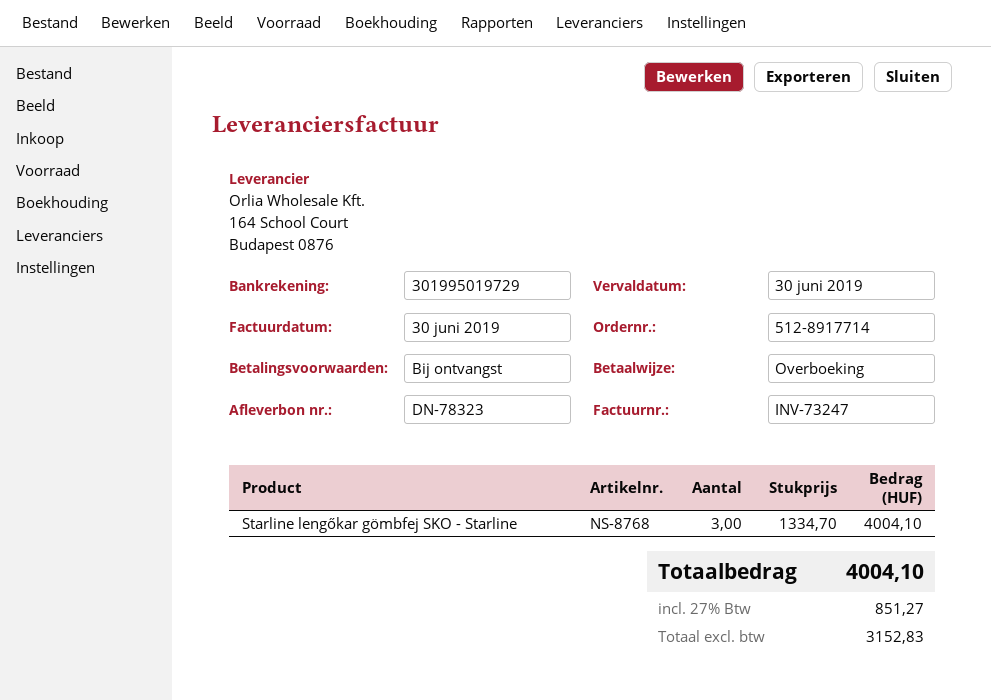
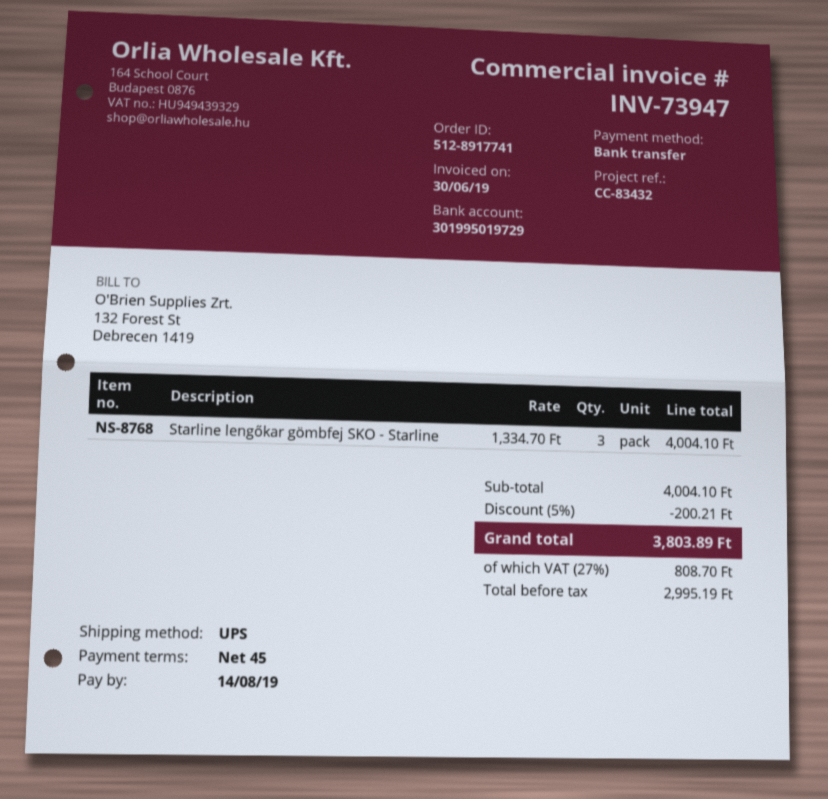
order number: 512-8917714 -> 512-8917741
invoice number: INV-73247 -> INV-73947
payment terms: on receipt -> 45 days
due date: 2019-06-30 -> 2019-08-14
discount: none -> 5% = 200.21
net: 3152.83 -> 2995.19
tax: 27% = 851.27 -> 27% = 808.70
total: 4004.10 -> 3803.89

